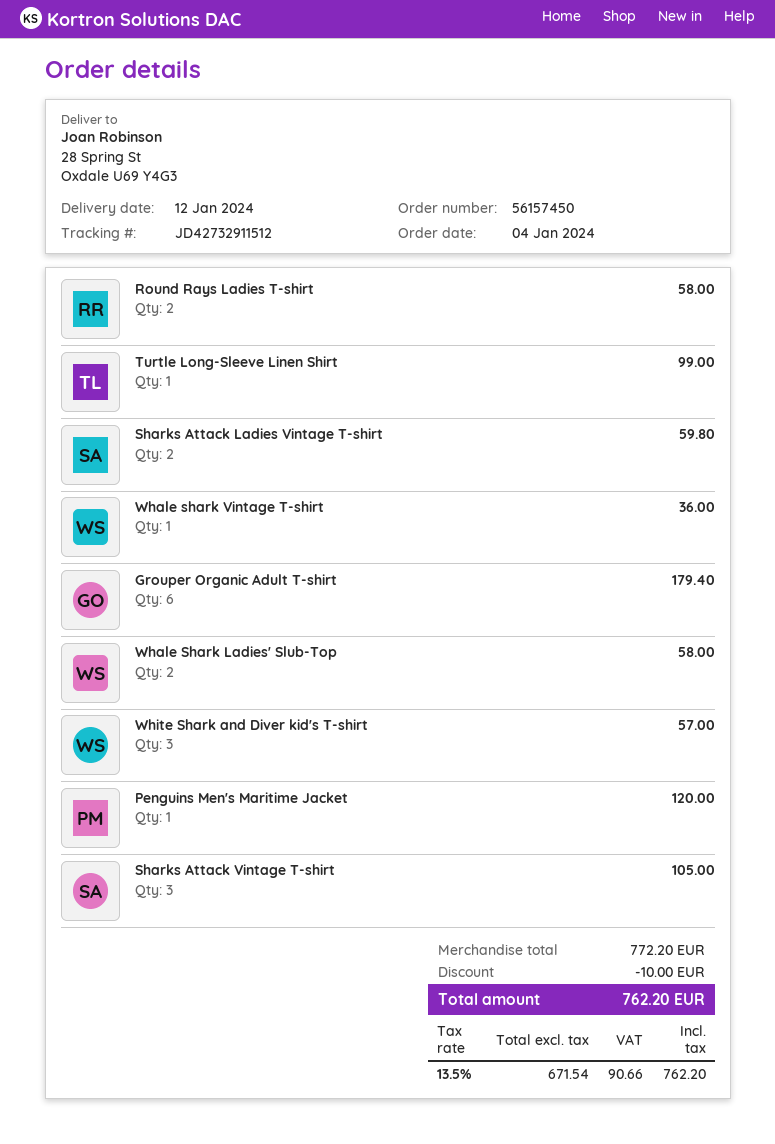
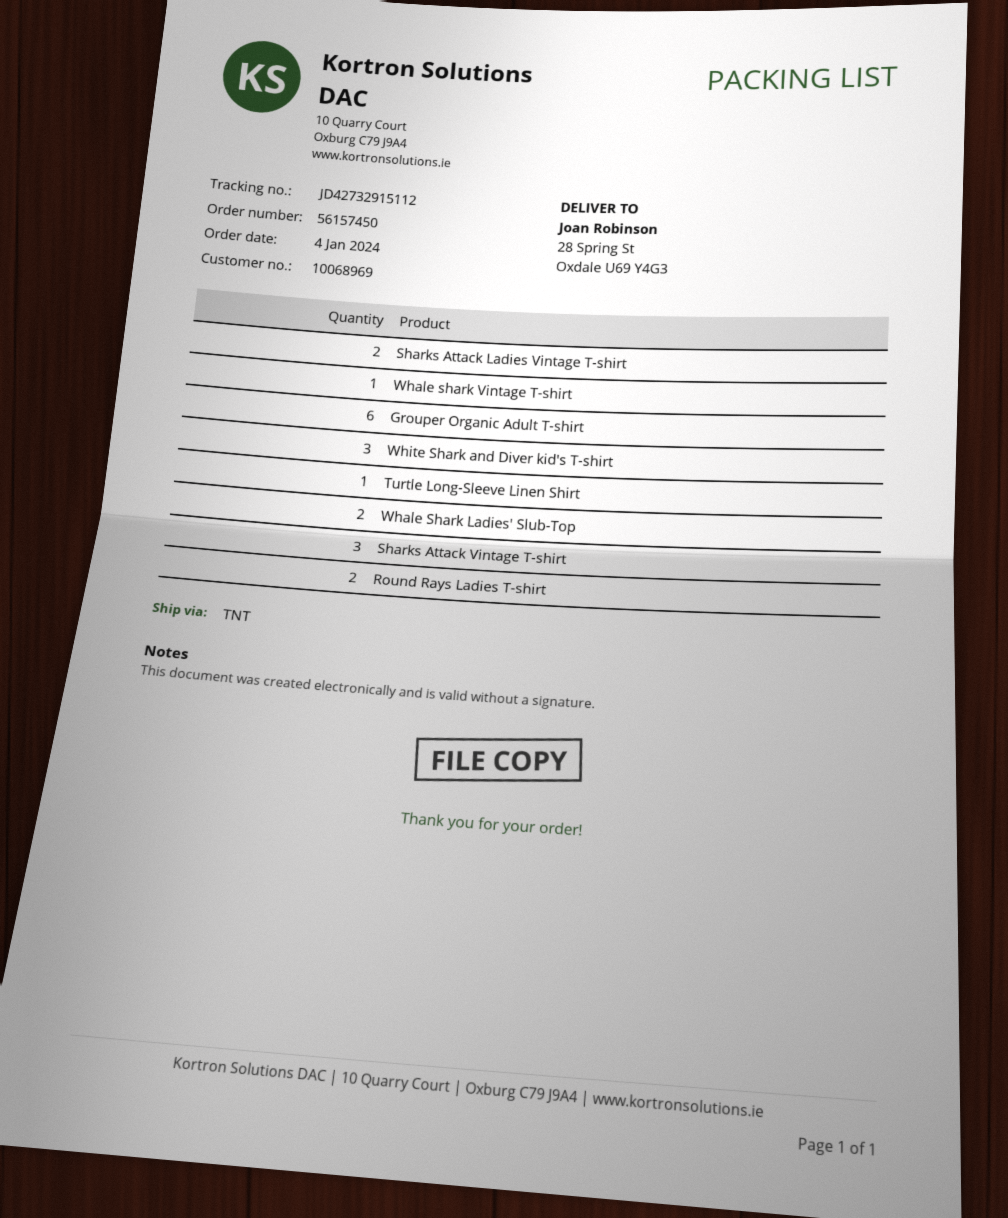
tracking number: JD42732911512 -> JD42732915112
Penguins Men's Maritime Jacket: 1 -> none

